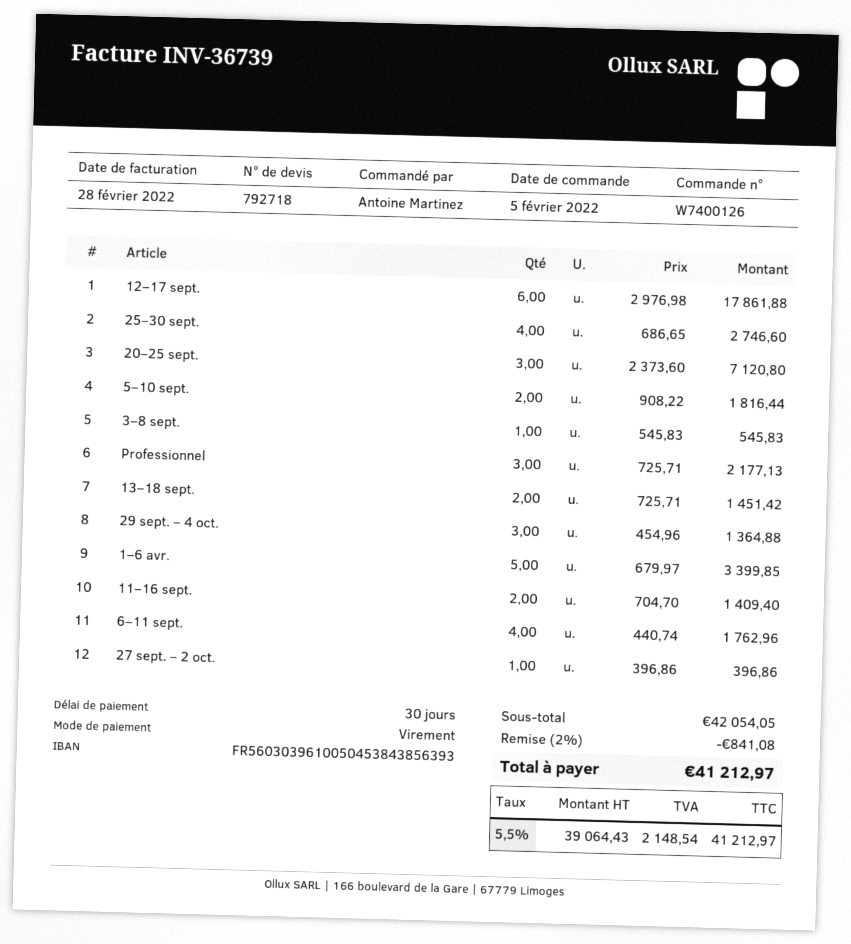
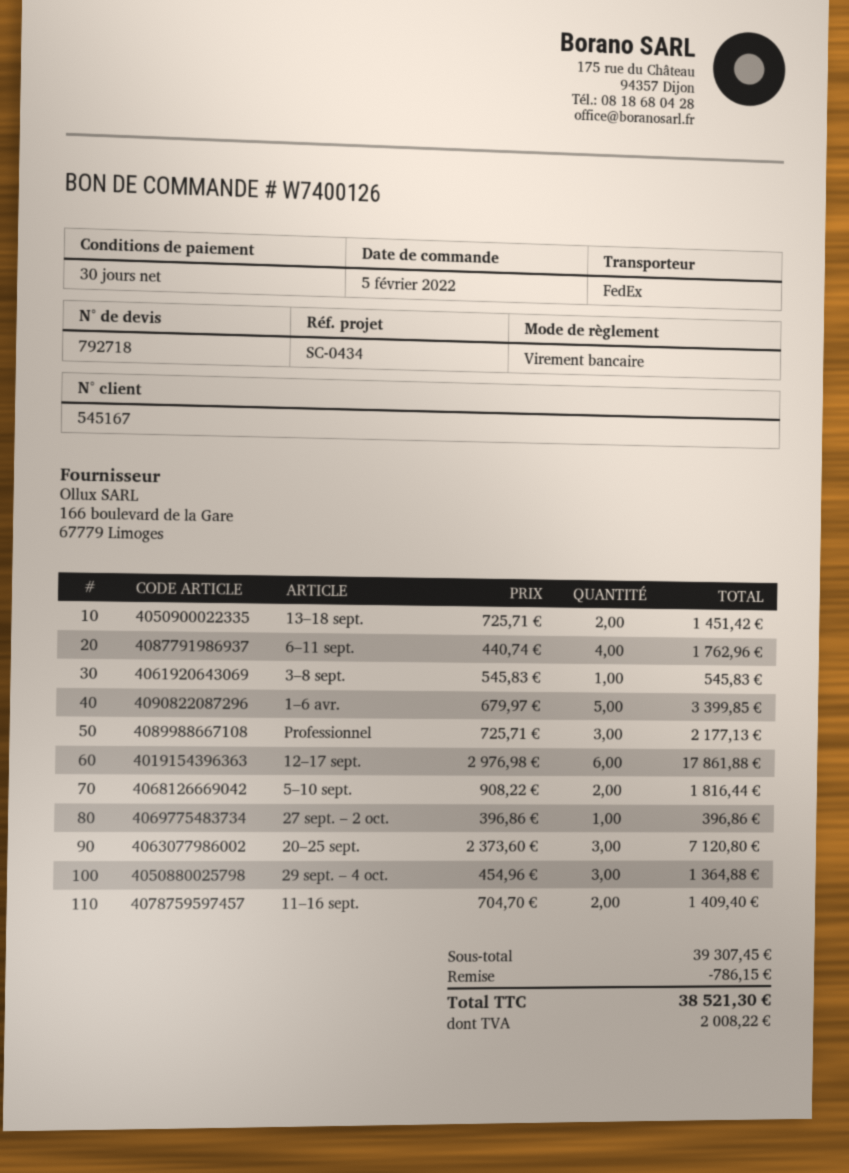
25–30 sept.: 4 x 686.65 = 2746.60 -> none
subtotal: 42054.05 -> 39307.45
discount: 841.08 -> 786.15
tax: 2148.54 -> 2008.22
total: 41212.97 -> 38521.30

